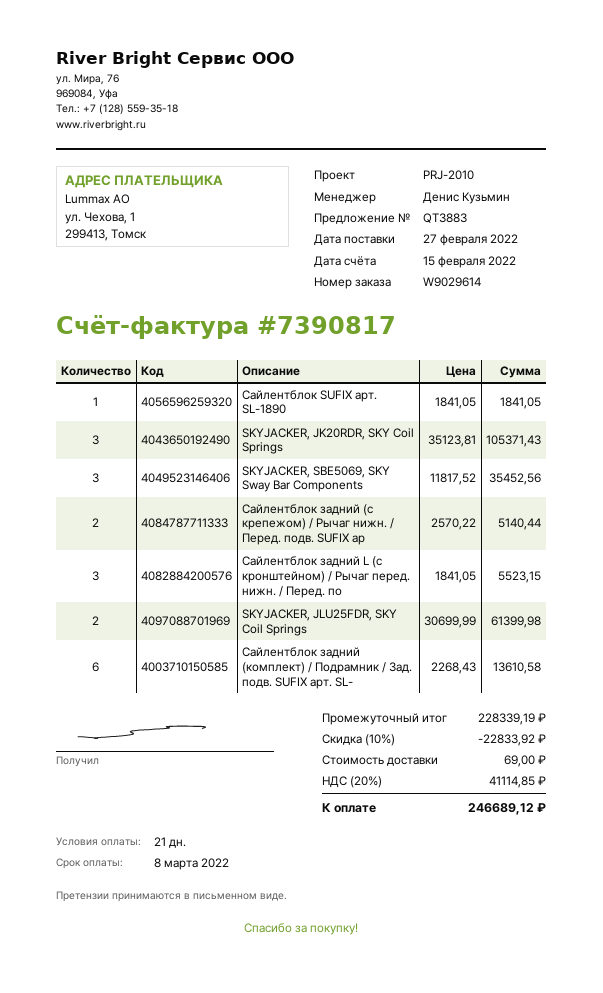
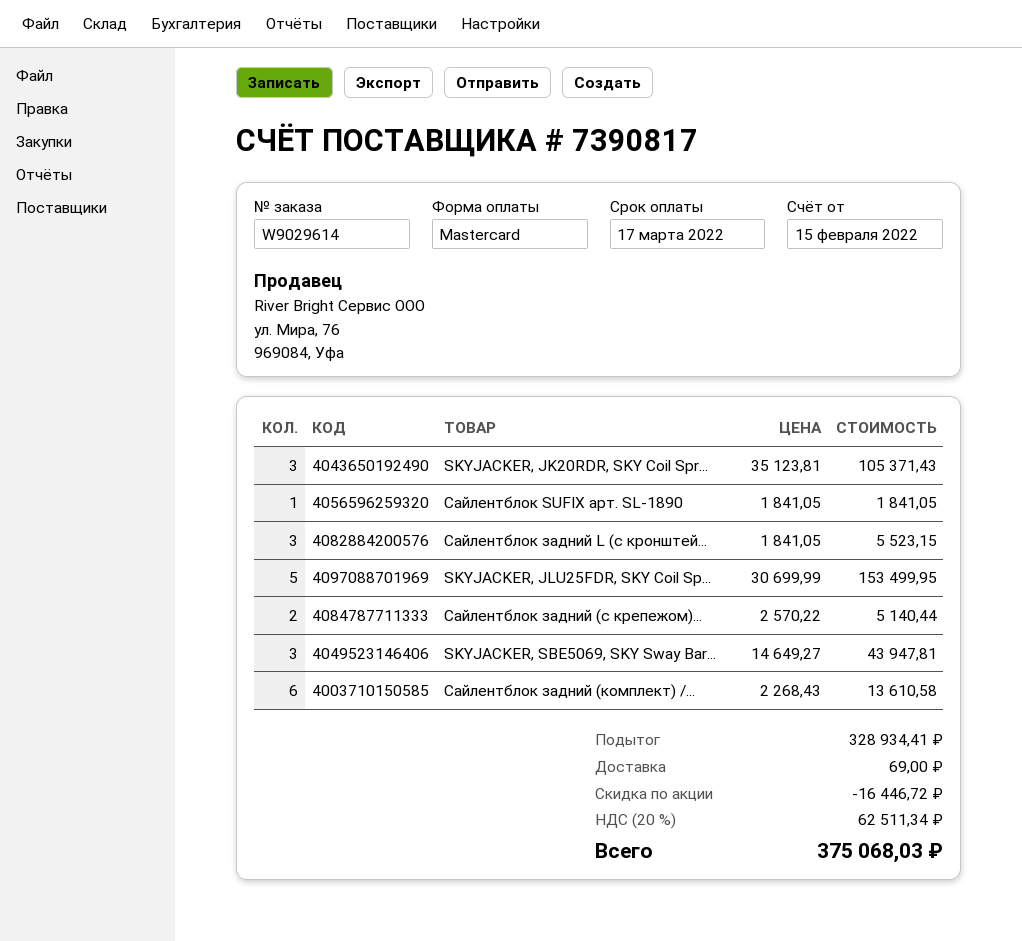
due date: 2022-03-08 -> 2022-03-17
SKYJACKER, SBE5069, SKY Sway Bar Components: 3 x 11817.52 = 35452.56 -> 3 x 14649.27 = 43947.81
SKYJACKER, JLU25FDR, SKY Coil Springs: 2 x 30699.99 = 61399.98 -> 5 x 30699.99 = 153499.95
subtotal: 228339.19 -> 328934.41
discount: 22833.92 -> 16446.72
tax: 20% = 41114.85 -> 20% = 62511.34
total: 246689.12 -> 375068.03

